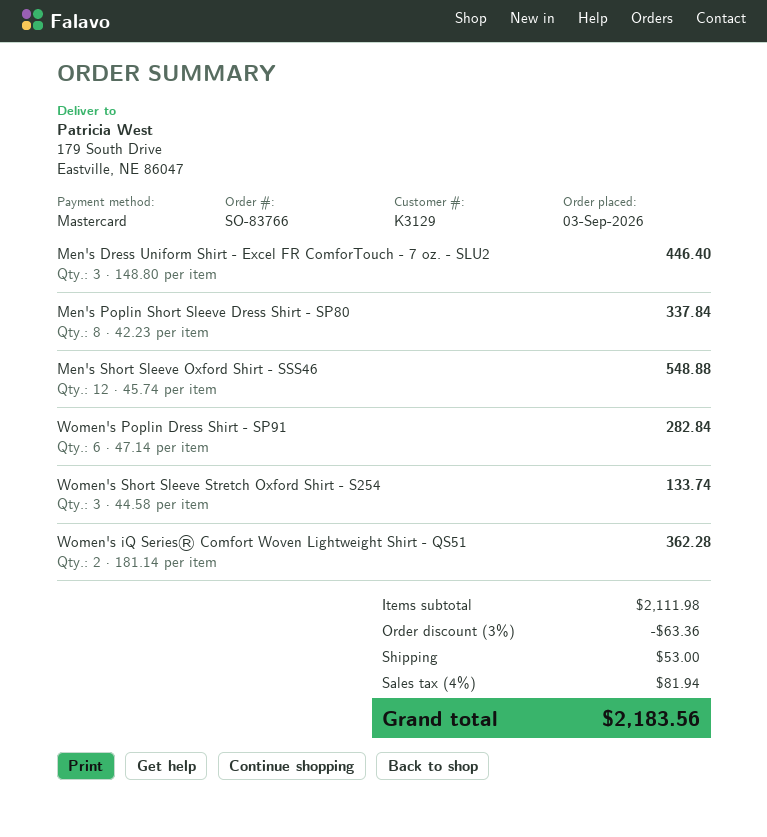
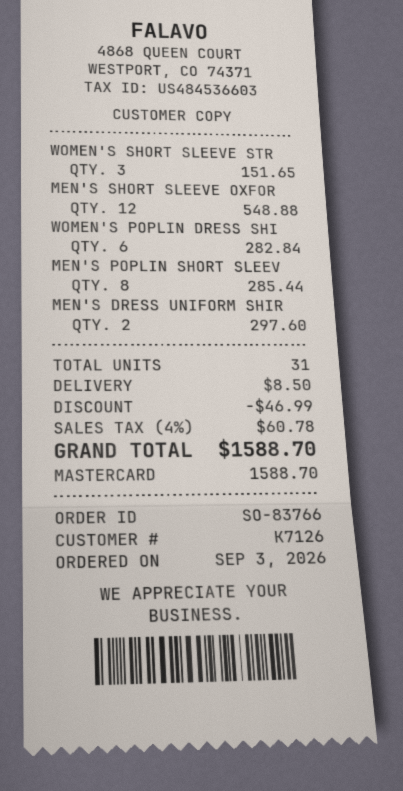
customer number: K3129 -> K7126
Men's Dress Uniform Shirt - Excel FR ComforTouch - 7 oz. - SLU2: 3 for 446.40 -> 2 for 297.60
Men's Poplin Short Sleeve Dress Shirt - SP80: 8 for 337.84 -> 8 for 285.44
Women's Short Sleeve Stretch Oxford Shirt - S254: 3 for 133.74 -> 3 for 151.65
Women's iQ Series® Comfort Woven Lightweight Shirt - QS51: 2 for 362.28 -> none
discount: 63.36 -> 46.99
shipping: 53.00 -> 8.50
tax: 4% = 81.94 -> 4% = 60.78
total: 2183.56 -> 1588.70

